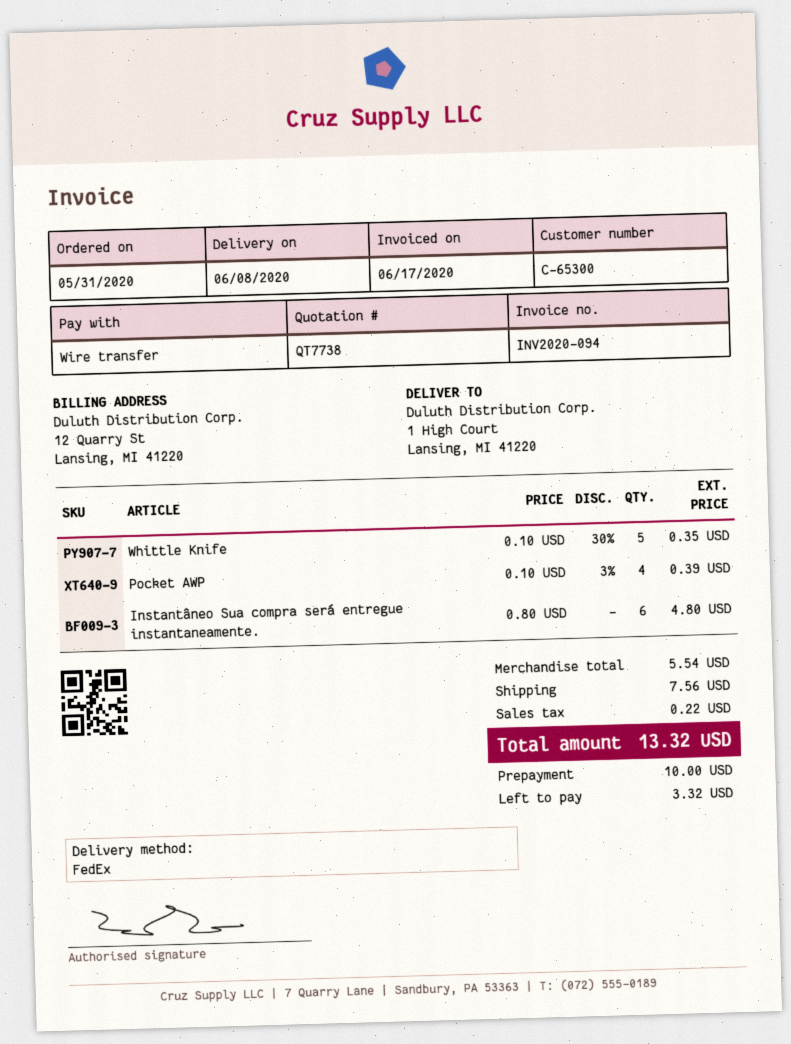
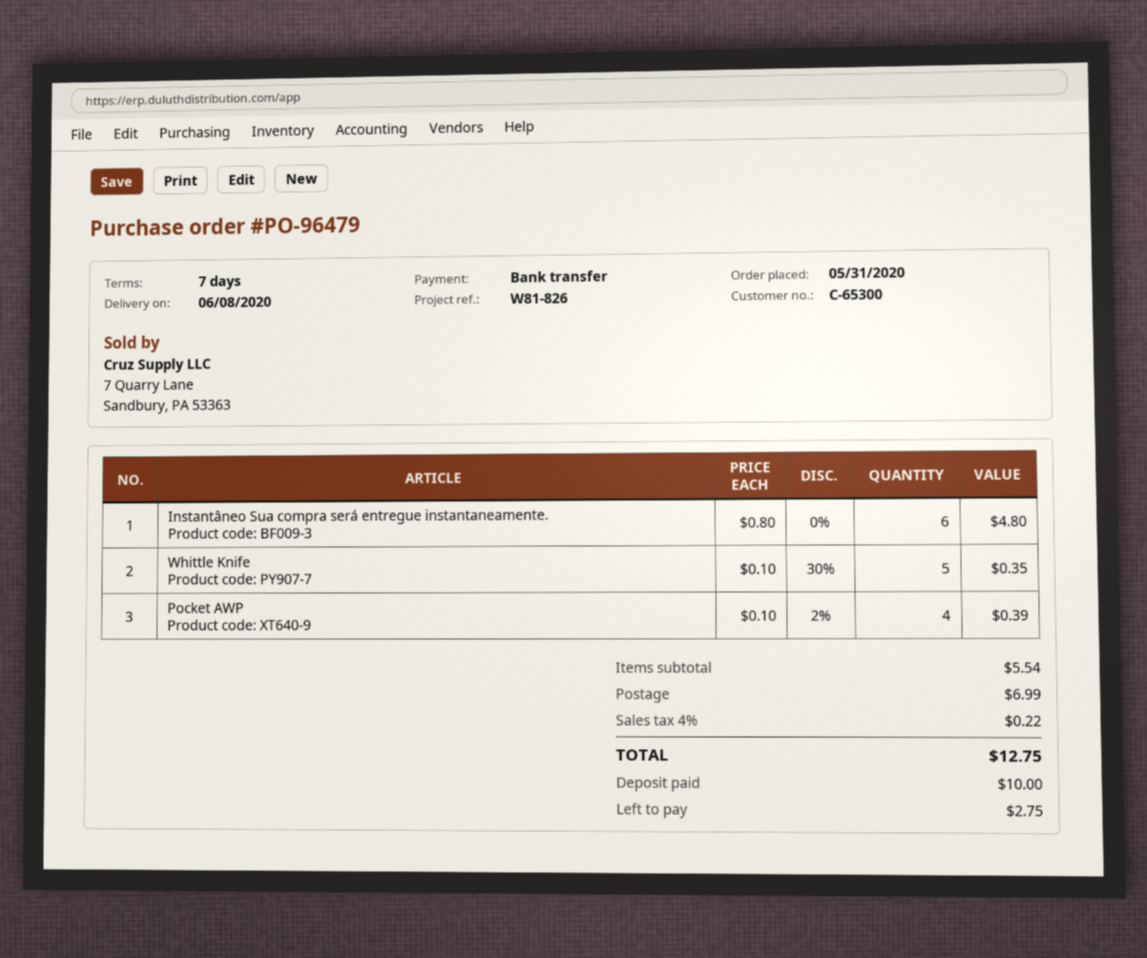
Pocket AWP: 4 x 0.10 - 3% = 0.39 -> 4 x 0.10 - 2% = 0.39
shipping: 7.56 -> 6.99
total: 13.32 -> 12.75
balance: 3.32 -> 2.75

